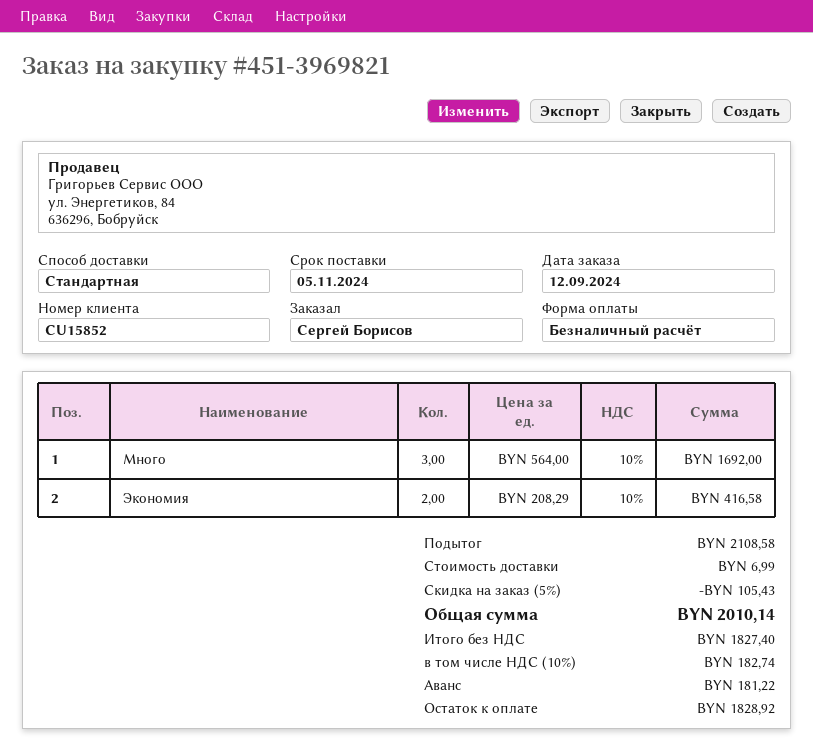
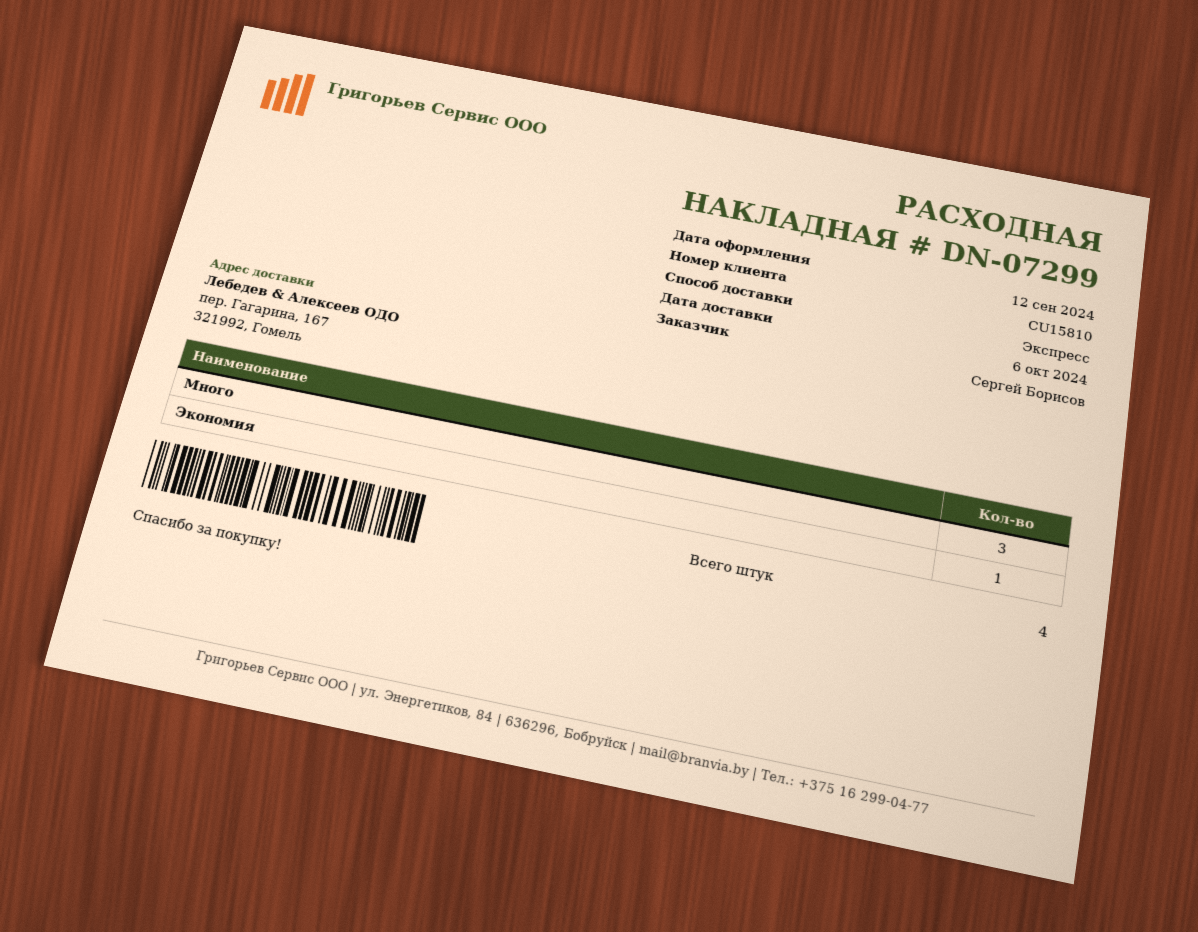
delivery date: 2024-11-05 -> 2024-10-06
customer number: CU15852 -> CU15810
shipping method: standard -> express
Экономия: 2 -> 1

